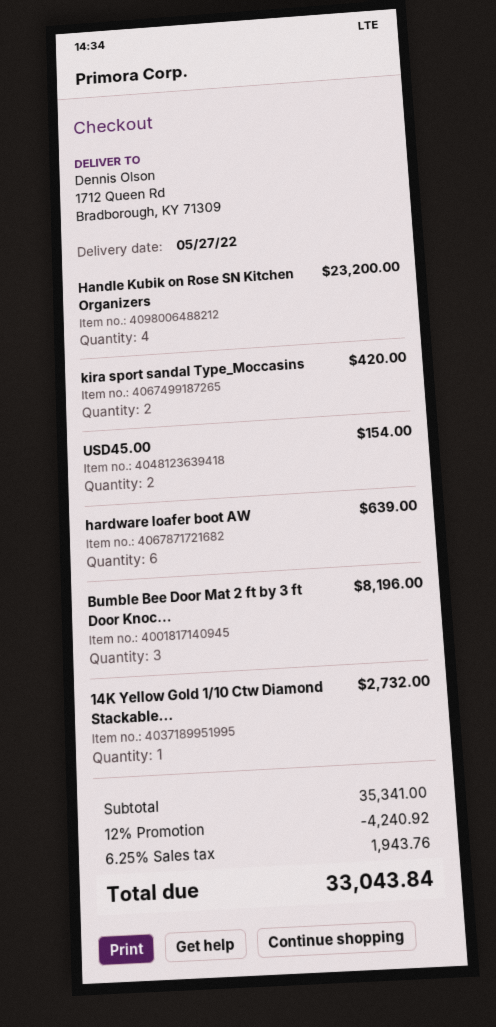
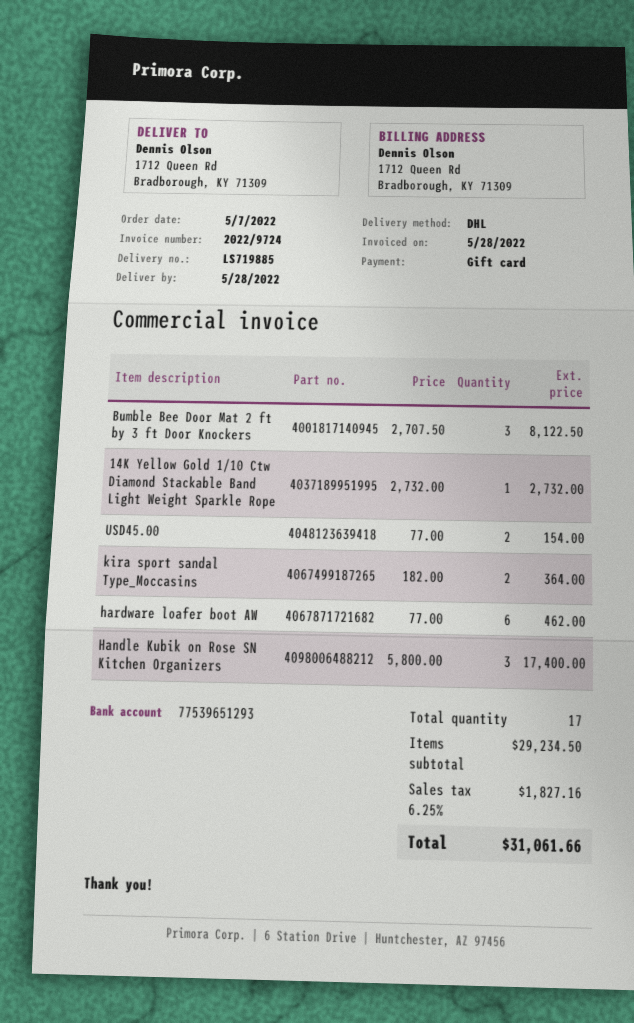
delivery date: 2022-05-27 -> 2022-05-28
Handle Kubik on Rose SN Kitchen Organizers: 4 for 23200.00 -> 3 for 17400.00
kira sport sandal Type_Moccasins: 2 for 420.00 -> 2 for 364.00
hardware loafer boot AW: 6 for 639.00 -> 6 for 462.00
Bumble Bee Door Mat 2 ft by 3 ft Door Knoc...: 3 for 8196.00 -> 3 for 8122.50
subtotal: 35341.00 -> 29234.50
discount: 12% = 4240.92 -> none
tax: 6.25% = 1943.76 -> 6.25% = 1827.16
total: 33043.84 -> 31061.66

